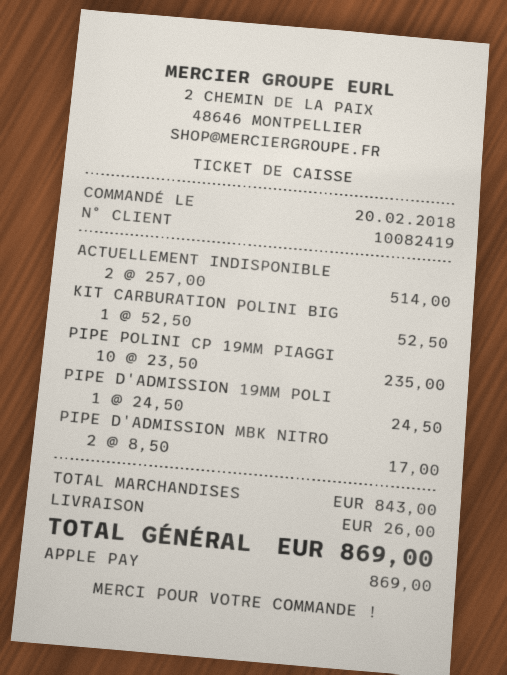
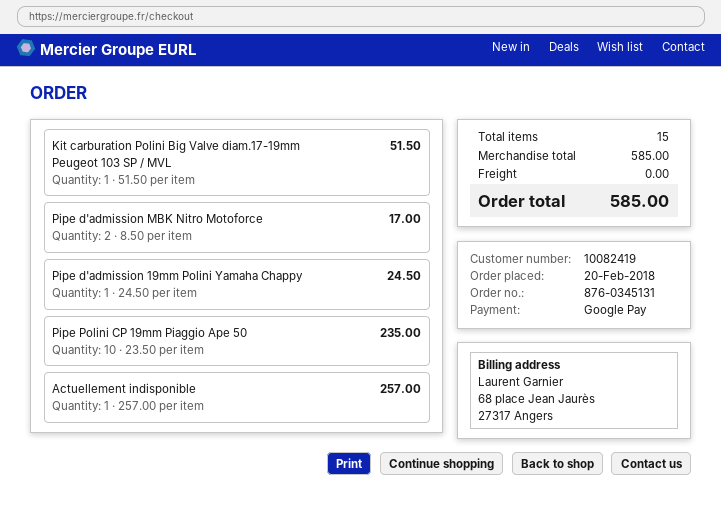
payment method: Apple Pay -> Google Pay
ACTUELLEMENT INDISPONIBLE: 2 x 257.00 = 514.00 -> 1 x 257.00 = 257.00
KIT CARBURATION POLINI BIG: 1 x 52.50 = 52.50 -> 1 x 51.50 = 51.50
subtotal: 843.00 -> 585.00
shipping: 26.00 -> 0.00
total: 869.00 -> 585.00

